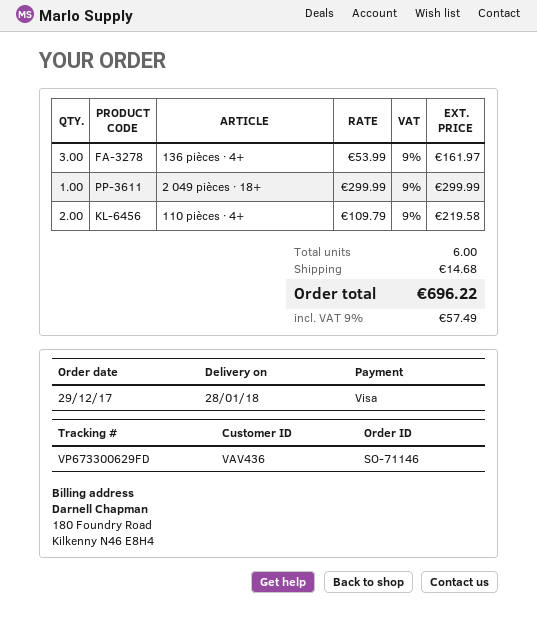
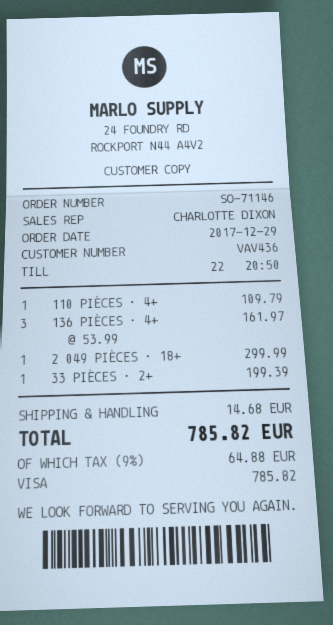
110 pièces · 4+: 2 x 109.79 = 219.58 -> 1 x 109.79 = 109.79
33 PIÈCES · 2+: none -> 1 x 199.39 = 199.39
tax: 9% = 57.49 -> 9% = 64.88
total: 696.22 -> 785.82

